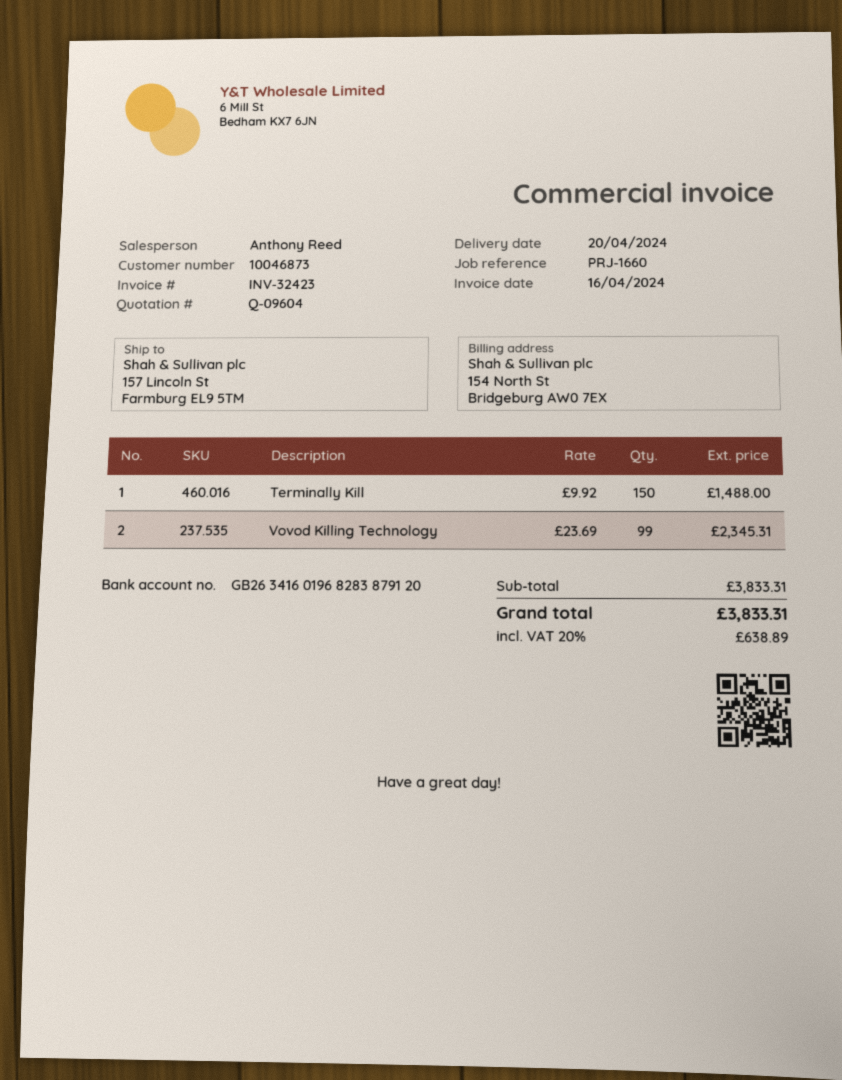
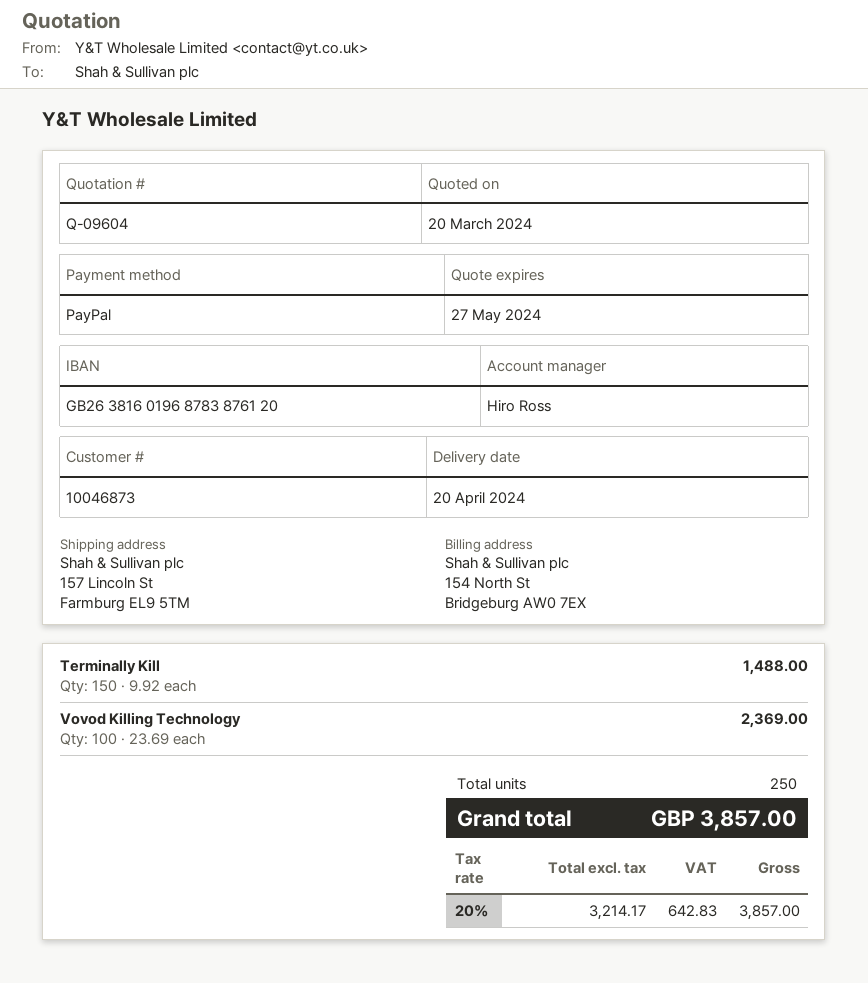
sales rep: Anthony Reed -> Hiro Ross
bank account: GB26341601968283879120 -> GB26381601968783876120
Vovod Killing Technology: 99 x 23.69 = 2345.31 -> 100 x 23.69 = 2369.00
tax: 20% = 638.89 -> 20% = 642.83
total: 3833.31 -> 3857.00

